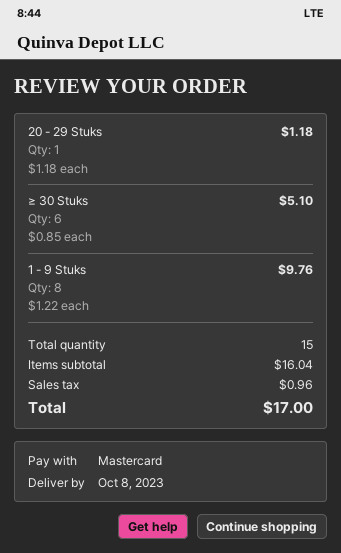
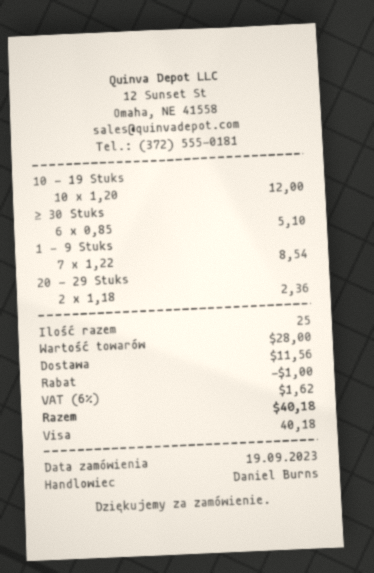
payment method: Mastercard -> Visa
20 - 29 Stuks: 1 x 1.18 = 1.18 -> 2 x 1.18 = 2.36
1 - 9 Stuks: 8 x 1.22 = 9.76 -> 7 x 1.22 = 8.54
10 - 19 Stuks: none -> 10 x 1.20 = 12.00
total quantity: 15 -> 25
subtotal: 16.04 -> 28.00
discount: none -> 1.00
shipping: none -> 11.56
tax: 0.96 -> 1.62
total: 17.00 -> 40.18

